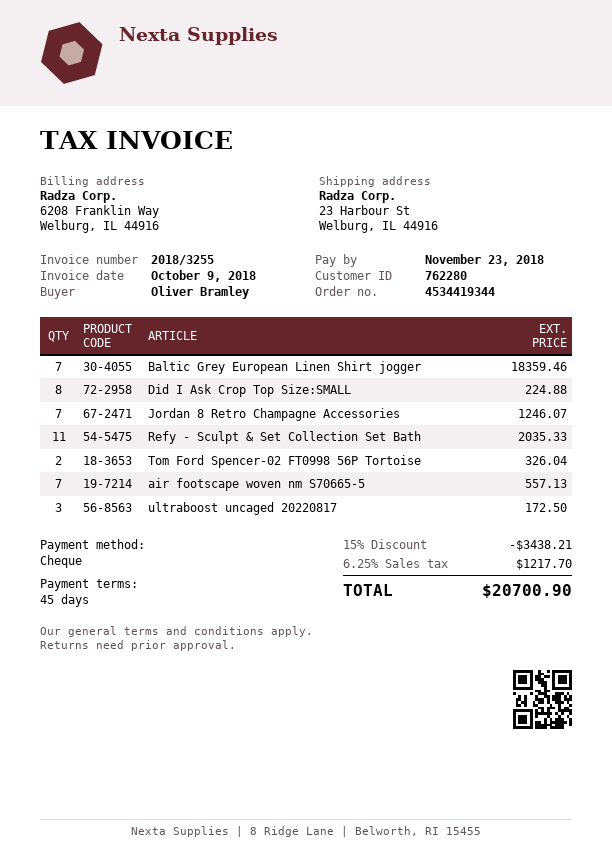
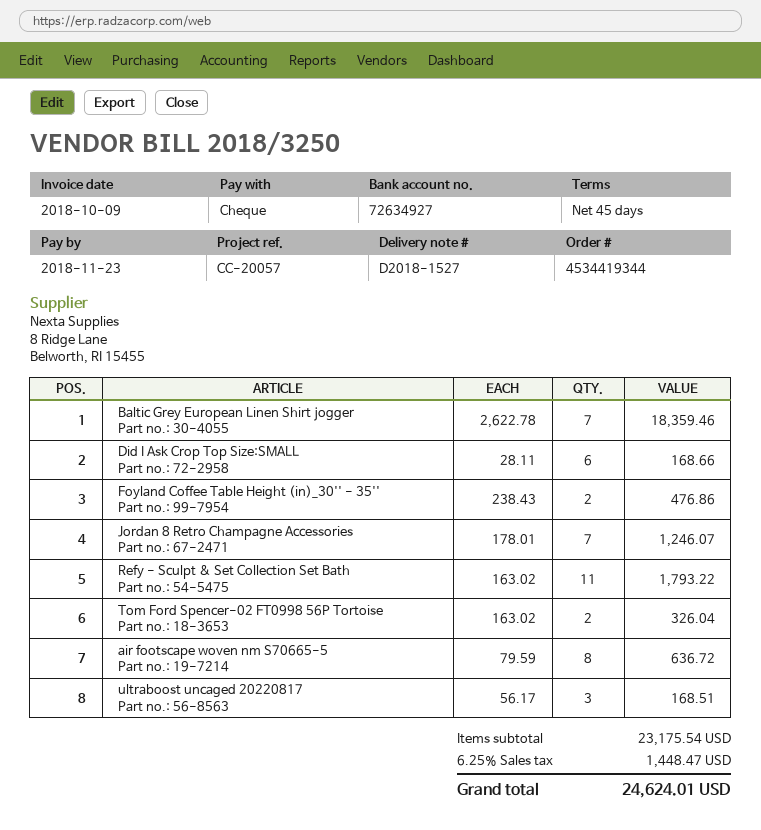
invoice number: 2018/3255 -> 2018/3250
Did I Ask Crop Top Size:SMALL: 8 for 224.88 -> 6 for 168.66
Refy - Sculpt & Set Collection Set Bath: 11 for 2035.33 -> 11 for 1793.22
air footscape woven nm S70665-5: 7 for 557.13 -> 8 for 636.72
ultraboost uncaged 20220817: 3 for 172.50 -> 3 for 168.51
Foyland Coffee Table Height (in)_30'' - 35'': none -> 2 for 476.86
discount: 15% = 3438.21 -> none
tax: 6.25% = 1217.70 -> 6.25% = 1448.47
total: 20700.90 -> 24624.01

